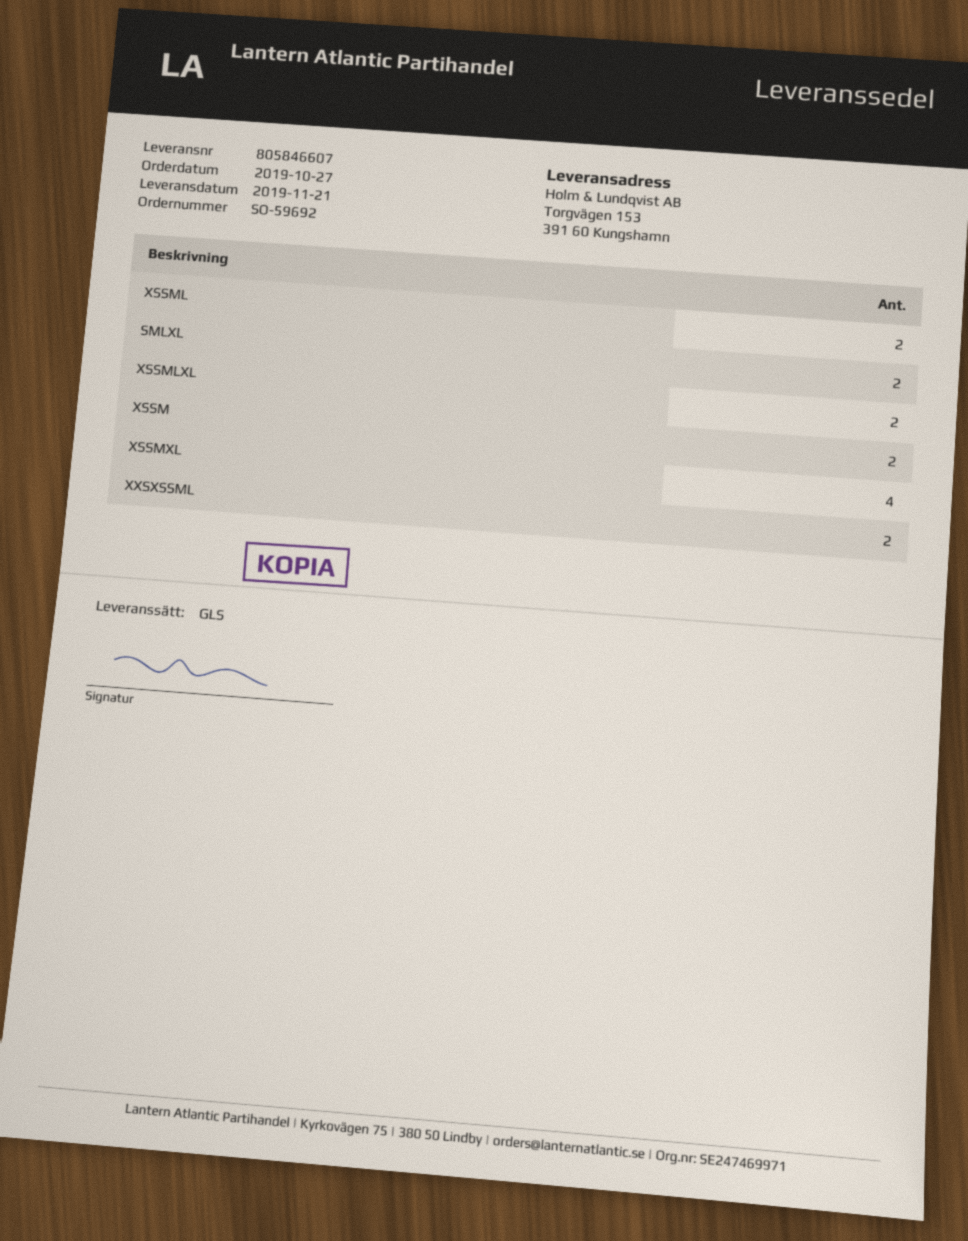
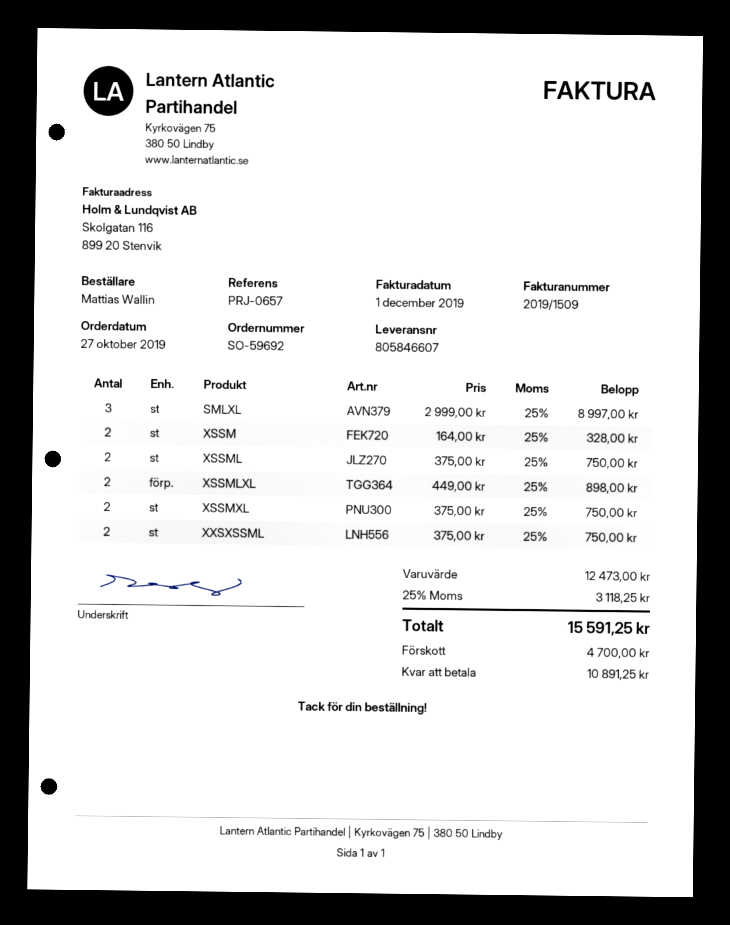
SMLXL: 2 -> 3
XSSMXL: 4 -> 2

